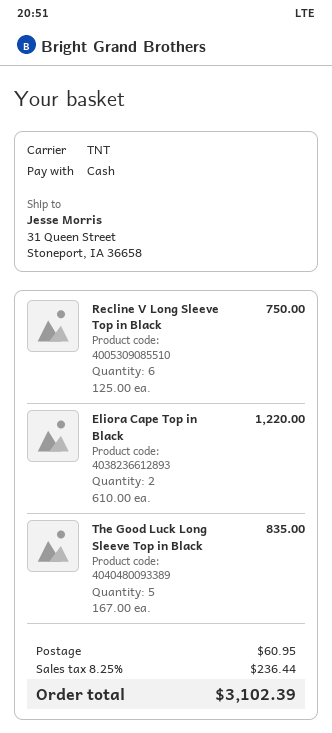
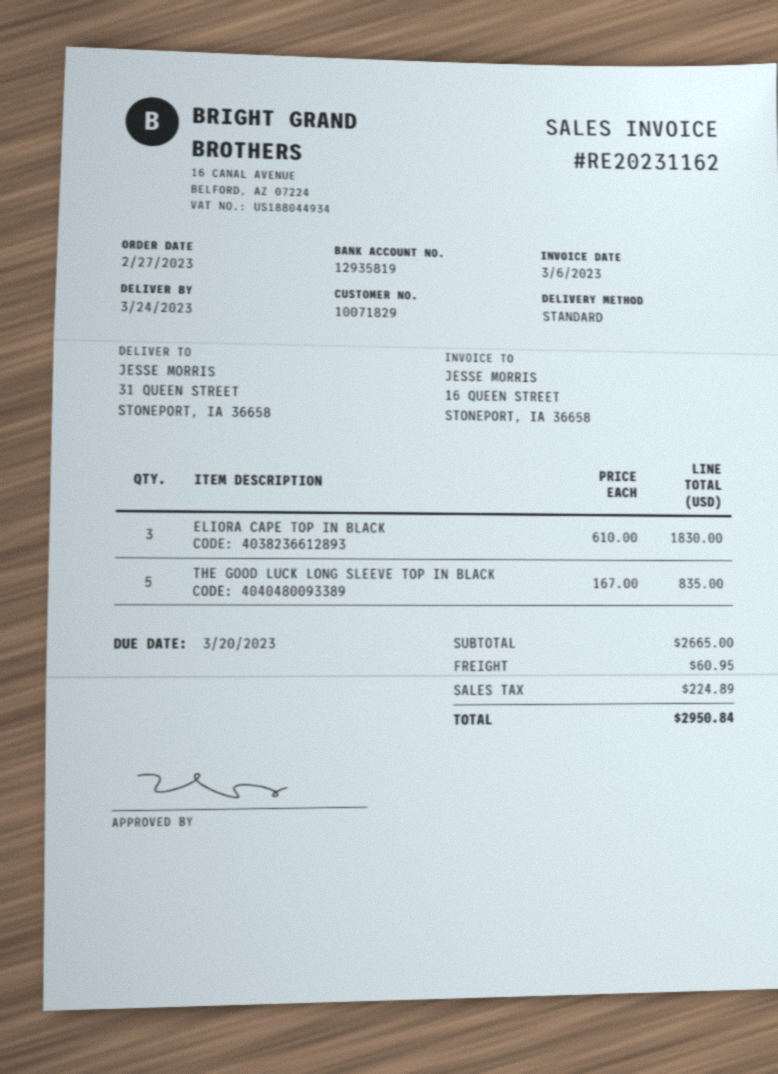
shipping method: TNT -> standard
Recline V Long Sleeve Top in Black: 6 x 125.00 = 750.00 -> none
Eliora Cape Top in Black: 2 x 610.00 = 1220.00 -> 3 x 610.00 = 1830.00
tax: 236.44 -> 224.89
total: 3102.39 -> 2950.84

